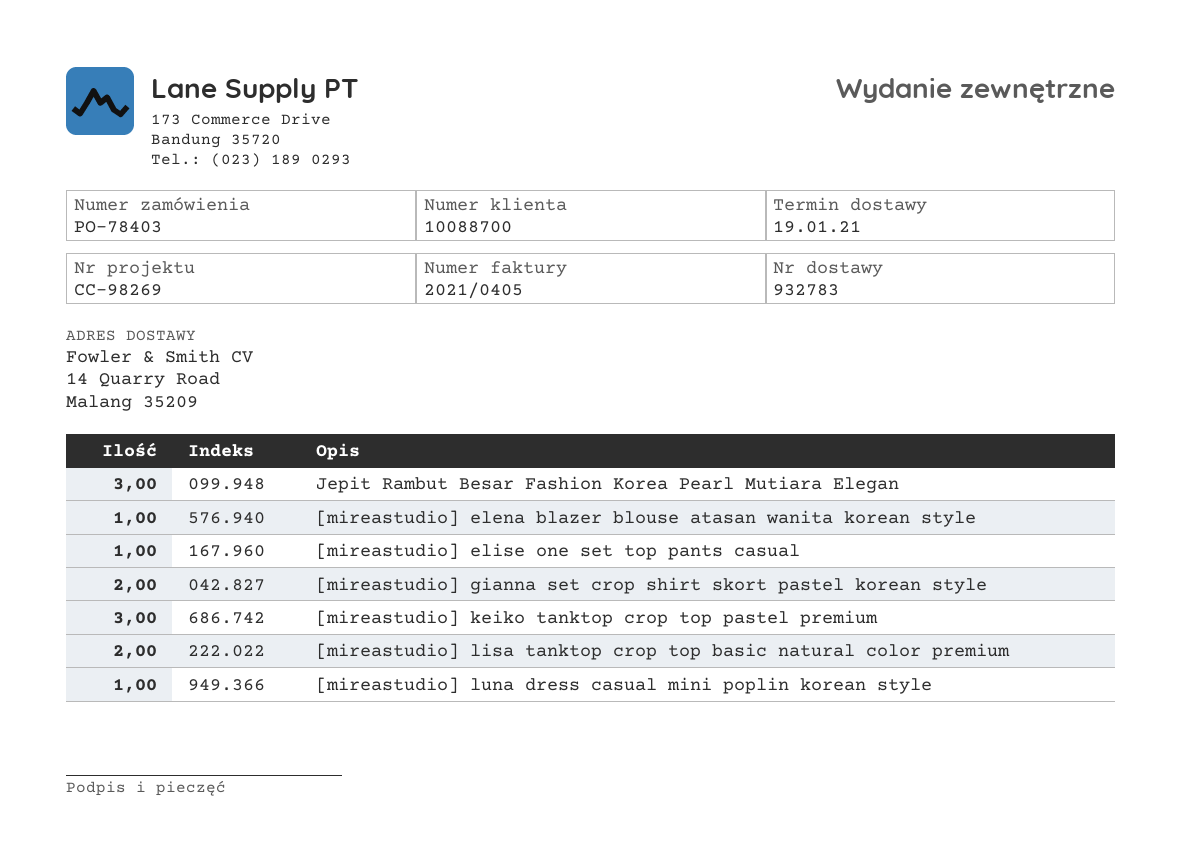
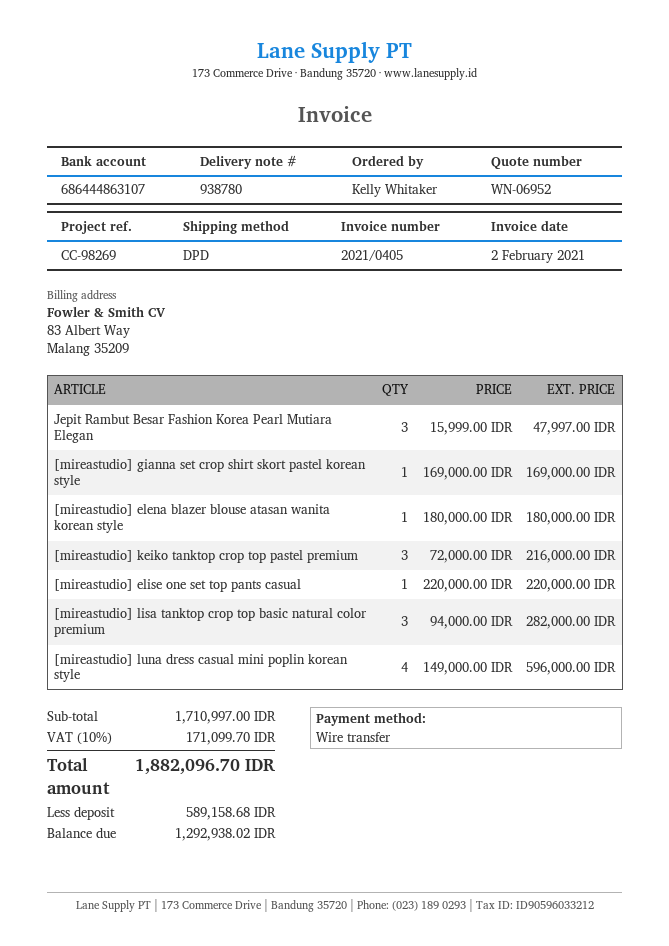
delivery note number: 932783 -> 938780
[mireastudio] gianna set crop shirt skort pastel korean style: 2 -> 1
[mireastudio] lisa tanktop crop top basic natural color premium: 2 -> 3
[mireastudio] luna dress casual mini poplin korean style: 1 -> 4

